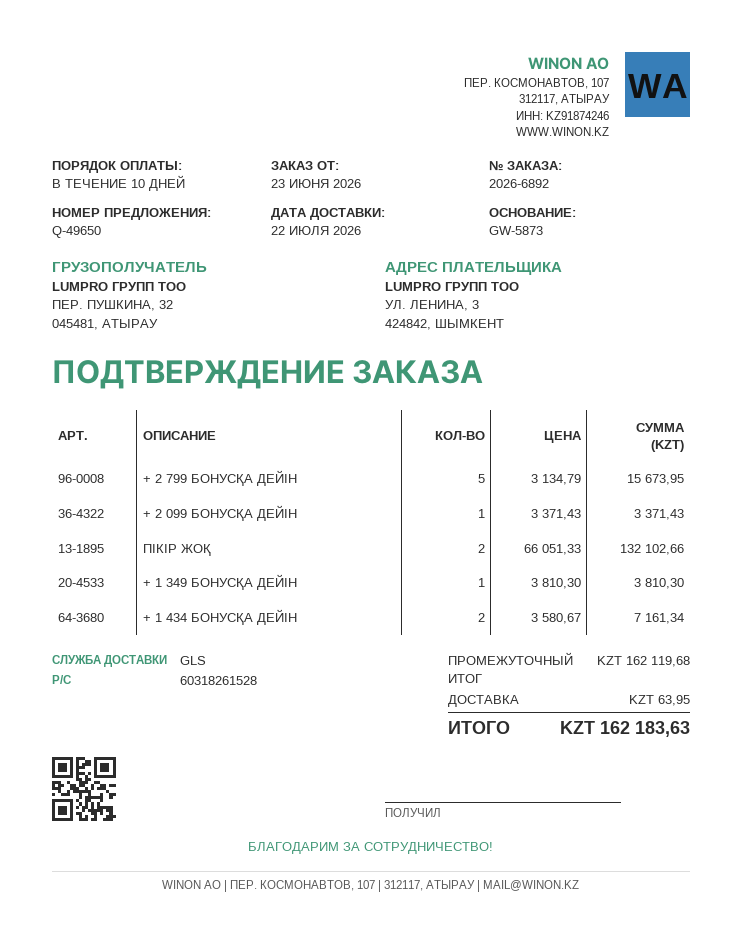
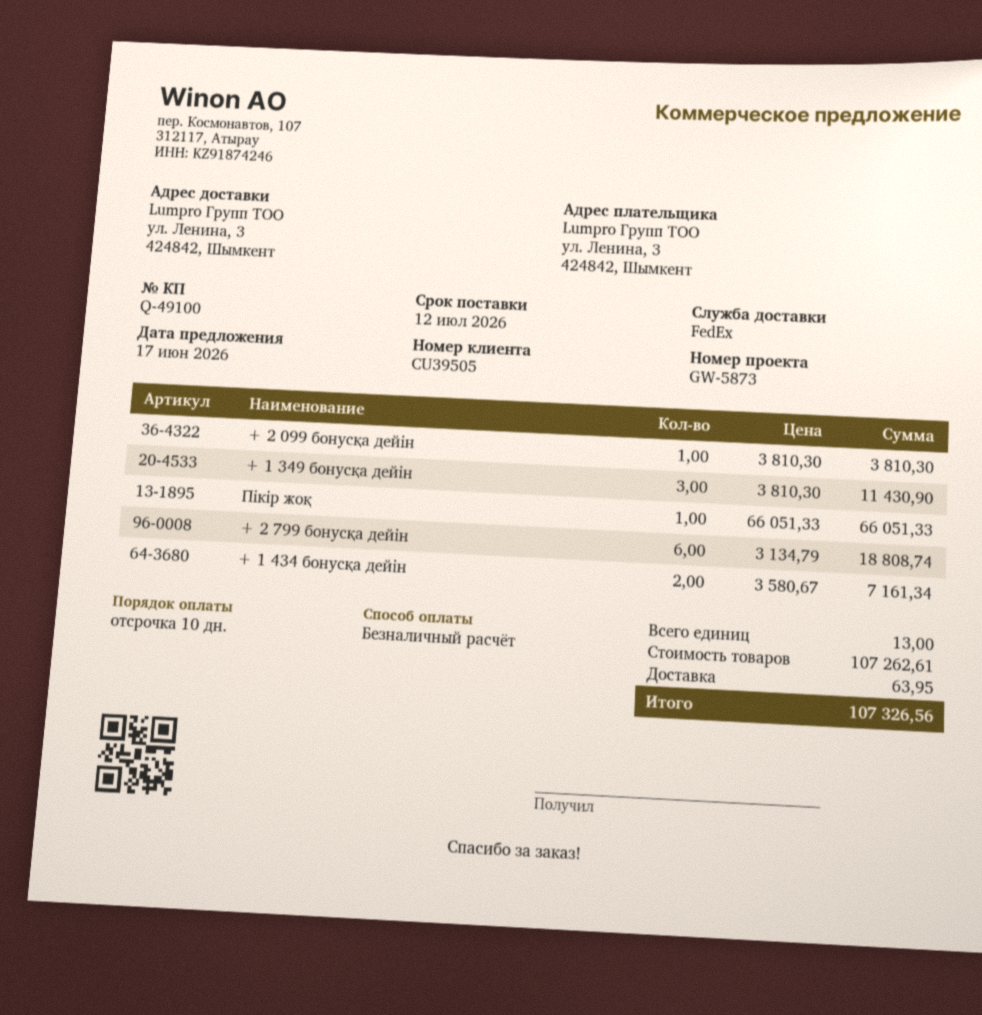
quote number: Q-49650 -> Q-49100
delivery date: 2026-07-22 -> 2026-07-12
shipping method: GLS -> FedEx
ship to: ПЕР. ПУШКИНА, 32, 045481, АТЫРАУ -> ул. Ленина, 3, 424842, Шымкент
+ 2 799 БОНУСҚА ДЕЙІН: 5 x 3134.79 = 15673.95 -> 6 x 3134.79 = 18808.74
+ 2 099 БОНУСҚА ДЕЙІН: 1 x 3371.43 = 3371.43 -> 1 x 3810.30 = 3810.30
ПІКІР ЖОҚ: 2 x 66051.33 = 132102.66 -> 1 x 66051.33 = 66051.33
+ 1 349 БОНУСҚА ДЕЙІН: 1 x 3810.30 = 3810.30 -> 3 x 3810.30 = 11430.90
subtotal: 162119.68 -> 107262.61
total: 162183.63 -> 107326.56

